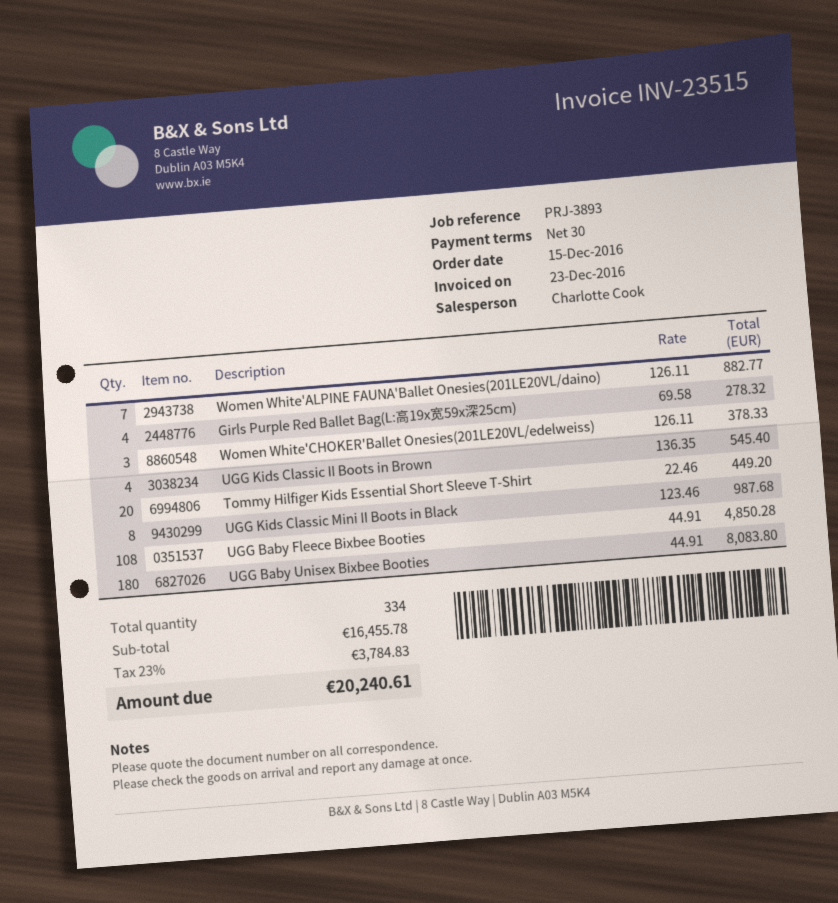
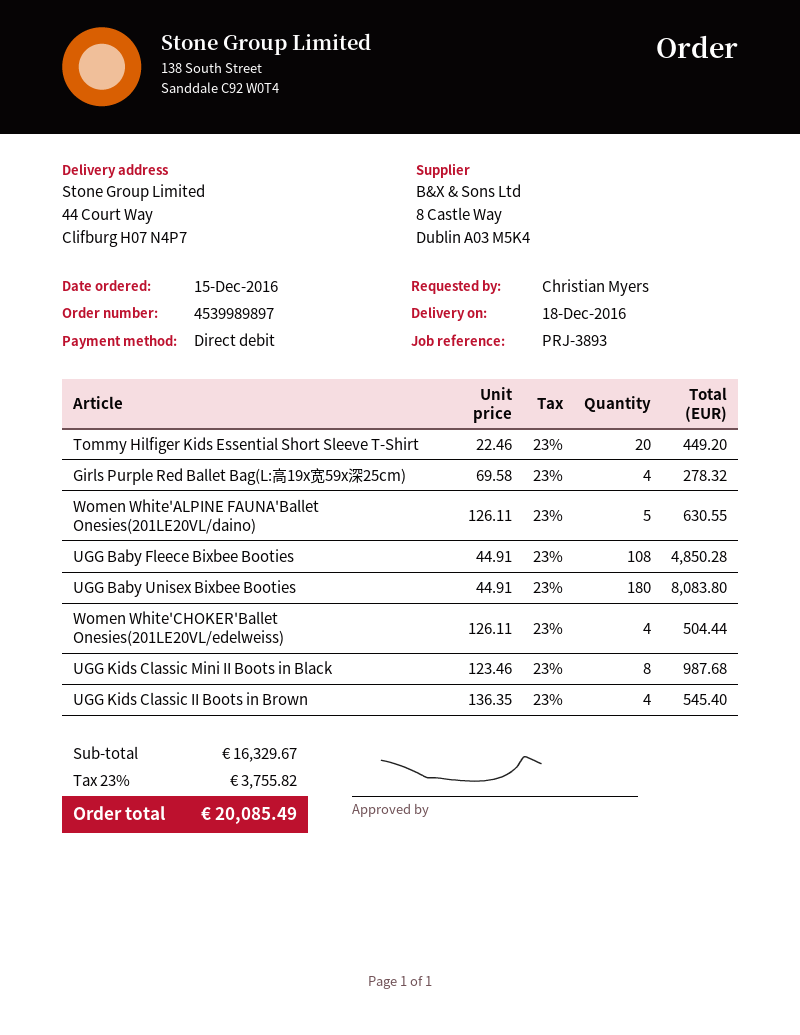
Women White'ALPINE FAUNA'Ballet Onesies(201LE20VL/daino): 7 x 126.11 = 882.77 -> 5 x 126.11 = 630.55
Women White'CHOKER'Ballet Onesies(201LE20VL/edelweiss): 3 x 126.11 = 378.33 -> 4 x 126.11 = 504.44
subtotal: 16455.78 -> 16329.67
tax: 23% = 3784.83 -> 23% = 3755.82
total: 20240.61 -> 20085.49

